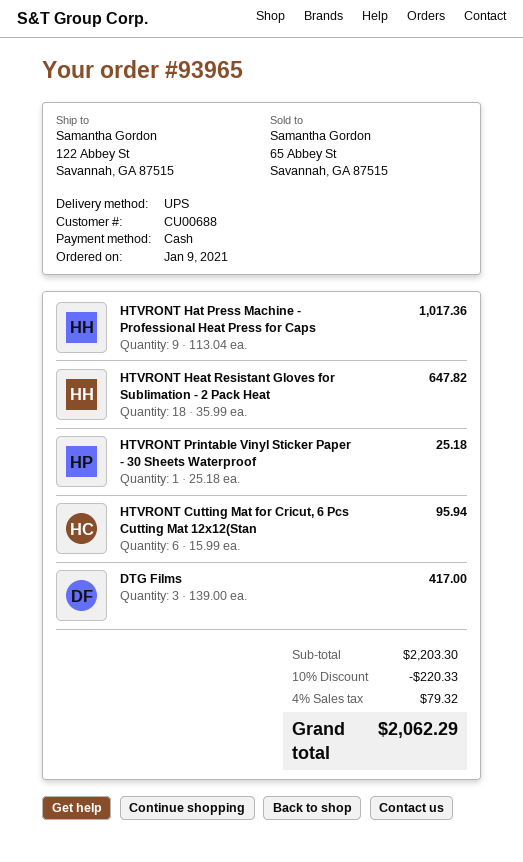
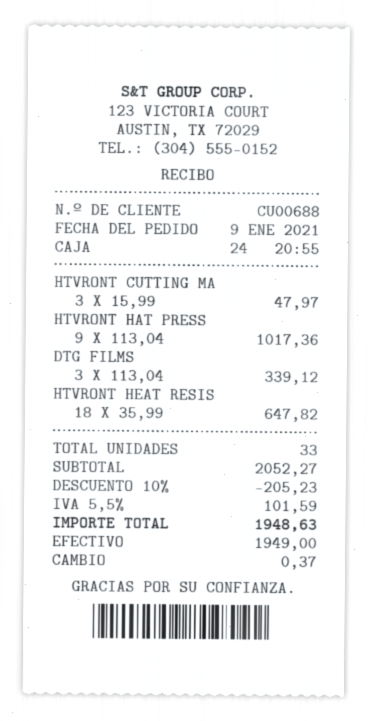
HTVRONT Printable Vinyl Sticker Paper - 30 Sheets Waterproof: 1 x 25.18 = 25.18 -> none
HTVRONT Cutting Mat for Cricut, 6 Pcs Cutting Mat 12x12(Stan: 6 x 15.99 = 95.94 -> 3 x 15.99 = 47.97
DTG Films: 3 x 139.00 = 417.00 -> 3 x 113.04 = 339.12
subtotal: 2203.30 -> 2052.27
discount: 10% = 220.33 -> 10% = 205.23
tax: 4% = 79.32 -> 5.5% = 101.59
total: 2062.29 -> 1948.63

